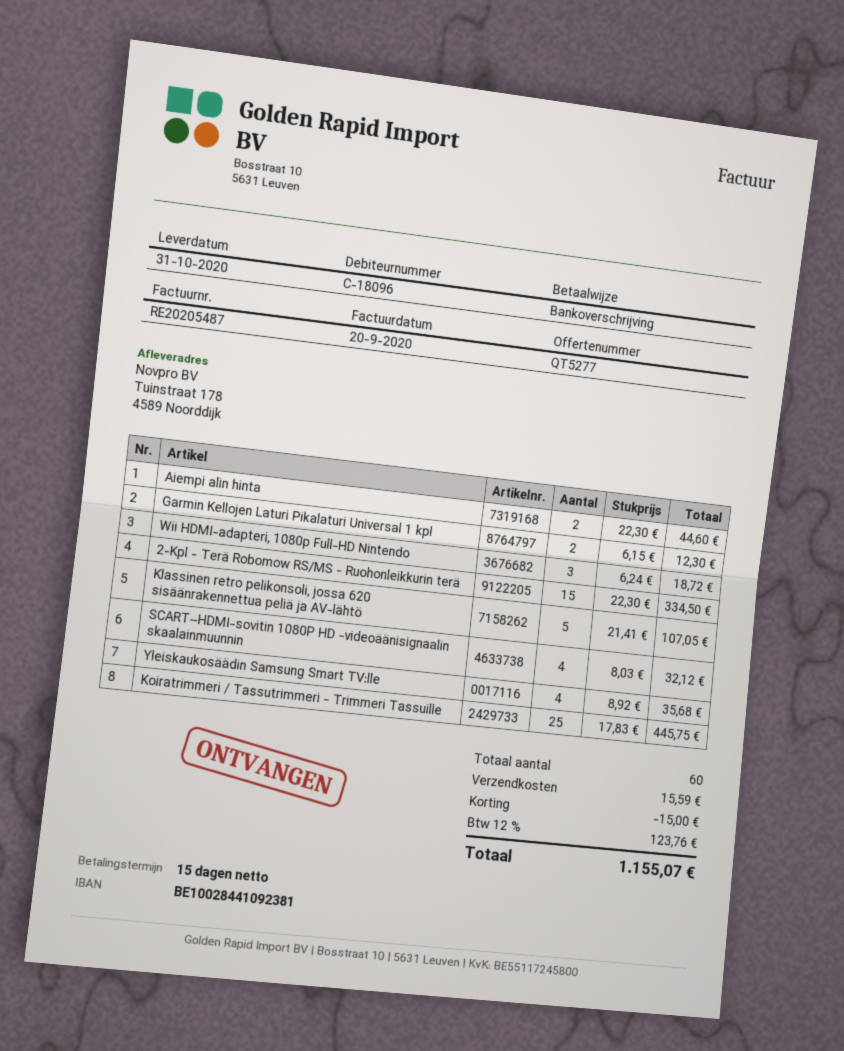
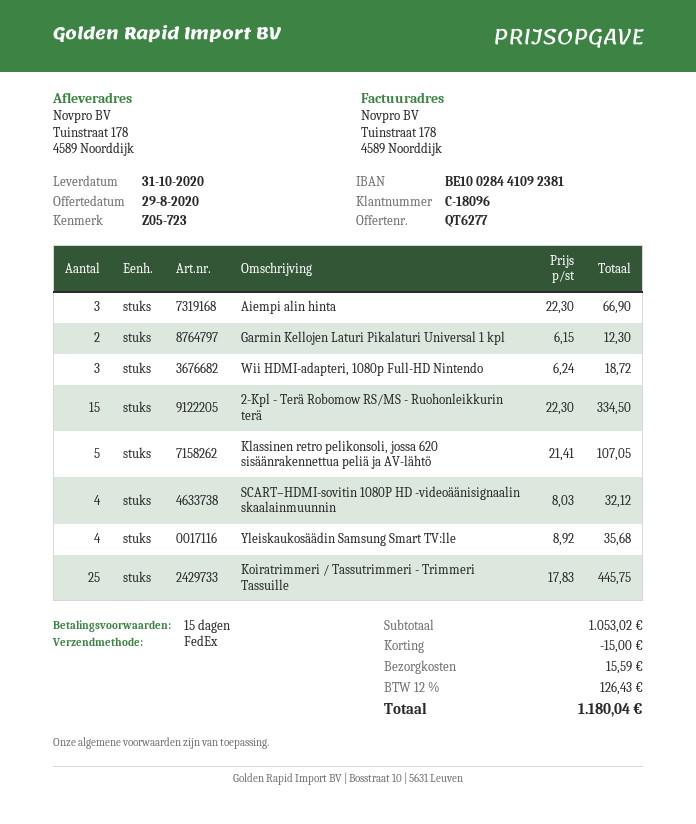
quote number: QT5277 -> QT6277
Aiempi alin hinta: 2 x 22.30 = 44.60 -> 3 x 22.30 = 66.90
tax: 12% = 123.76 -> 12% = 126.43
total: 1155.07 -> 1180.04

